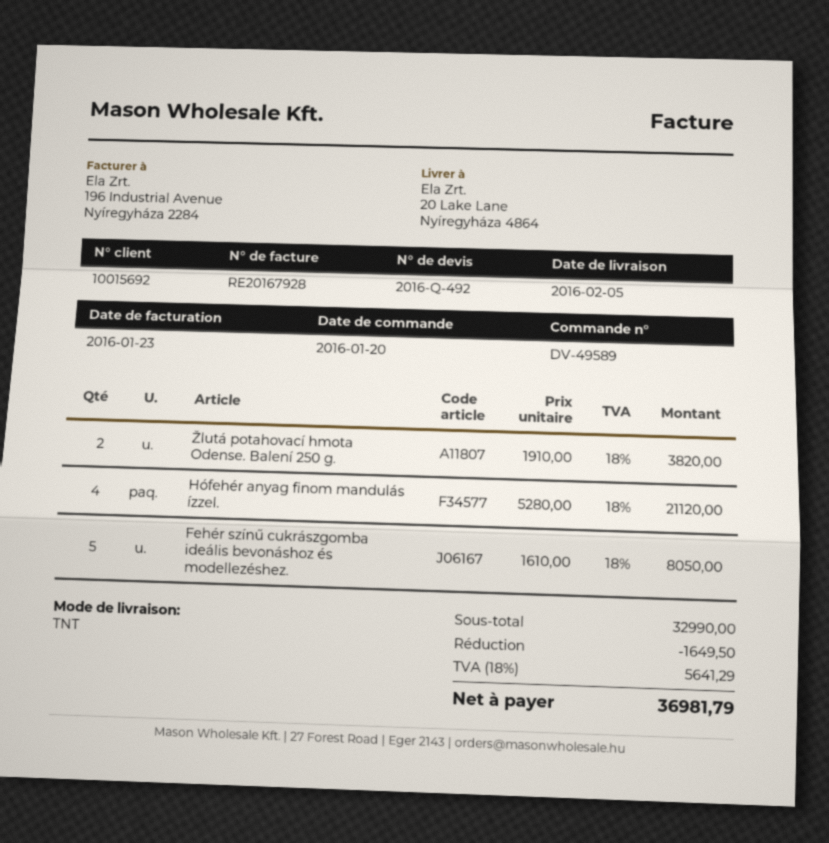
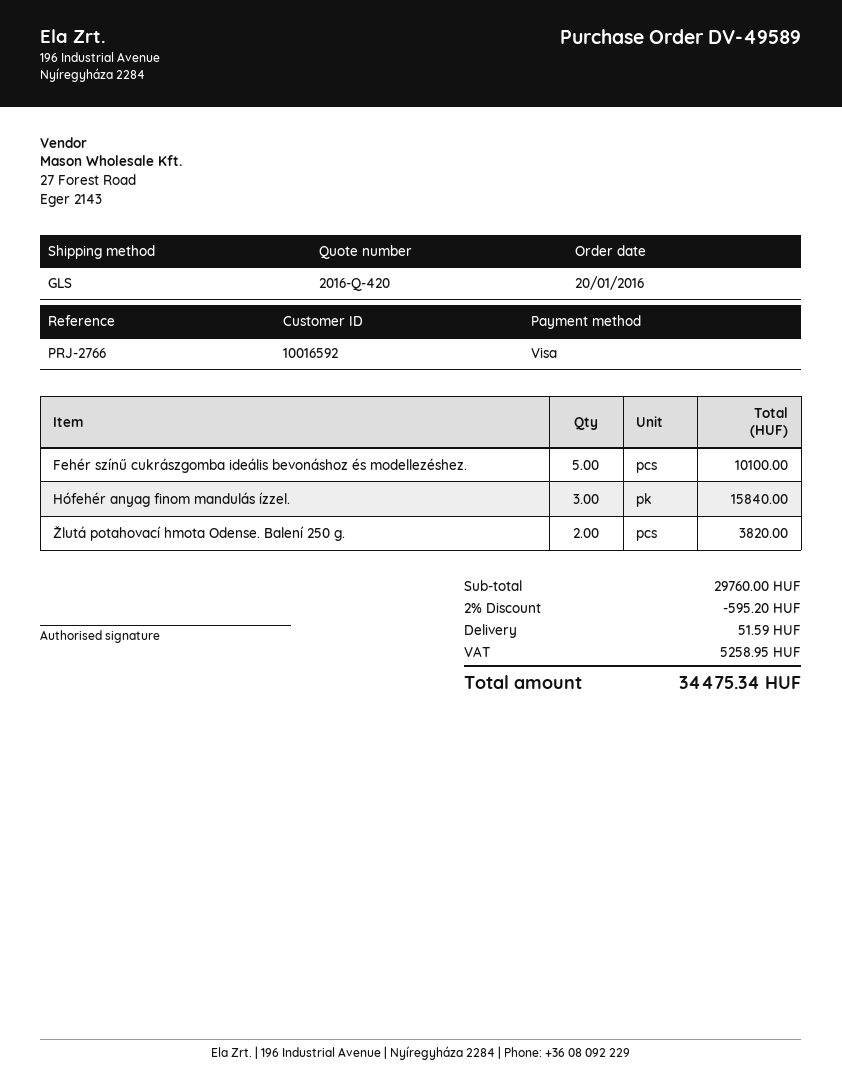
quote number: 2016-Q-492 -> 2016-Q-420
customer number: 10015692 -> 10016592
shipping method: TNT -> GLS
Hófehér anyag finom mandulás ízzel.: 4 for 21120.00 -> 3 for 15840.00
Fehér színű cukrászgomba ideális bevonáshoz és modellezéshez.: 5 for 8050.00 -> 5 for 10100.00
subtotal: 32990.00 -> 29760.00
discount: 1649.50 -> 595.20
shipping: none -> 51.59
tax: 5641.29 -> 5258.95
total: 36981.79 -> 34475.34

